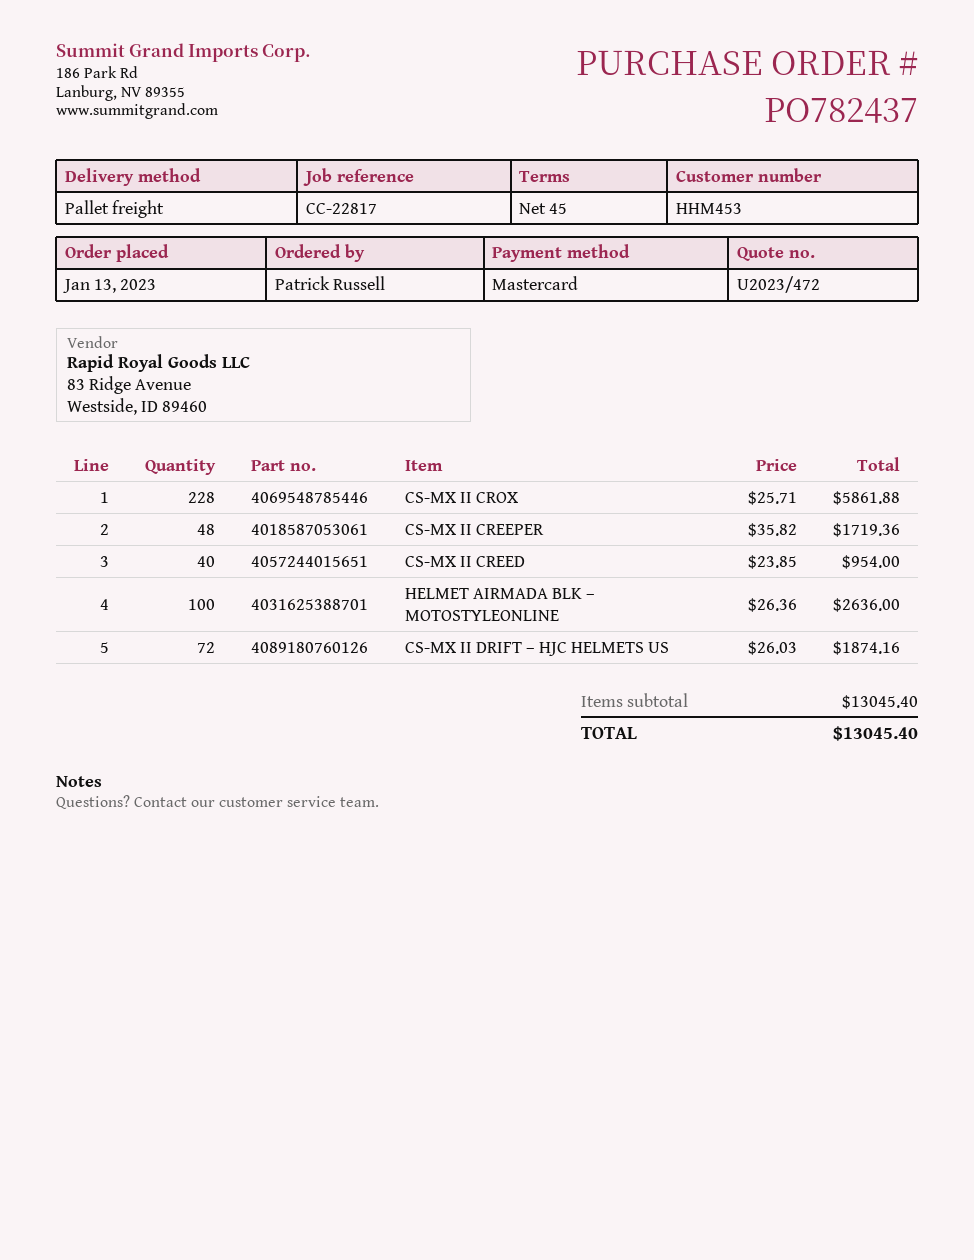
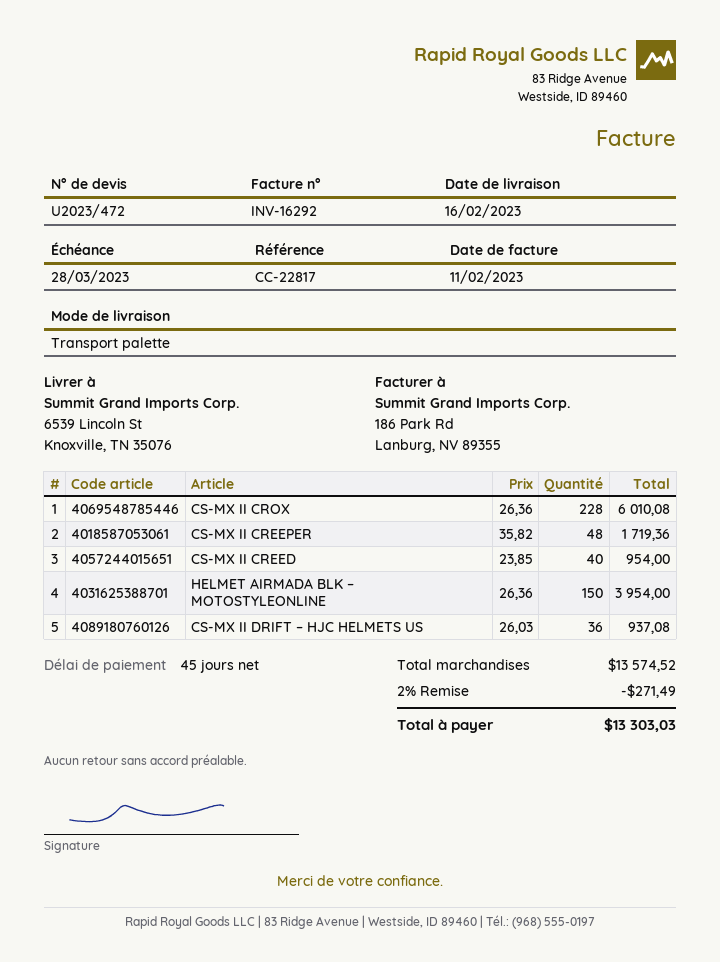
CS-MX II CROX: 228 x 25.71 = 5861.88 -> 228 x 26.36 = 6010.08
HELMET AIRMADA BLK – MOTOSTYLEONLINE: 100 x 26.36 = 2636.00 -> 150 x 26.36 = 3954.00
CS-MX II DRIFT – HJC HELMETS US: 72 x 26.03 = 1874.16 -> 36 x 26.03 = 937.08
subtotal: 13045.40 -> 13574.52
discount: none -> 2% = 271.49
total: 13045.40 -> 13303.03

